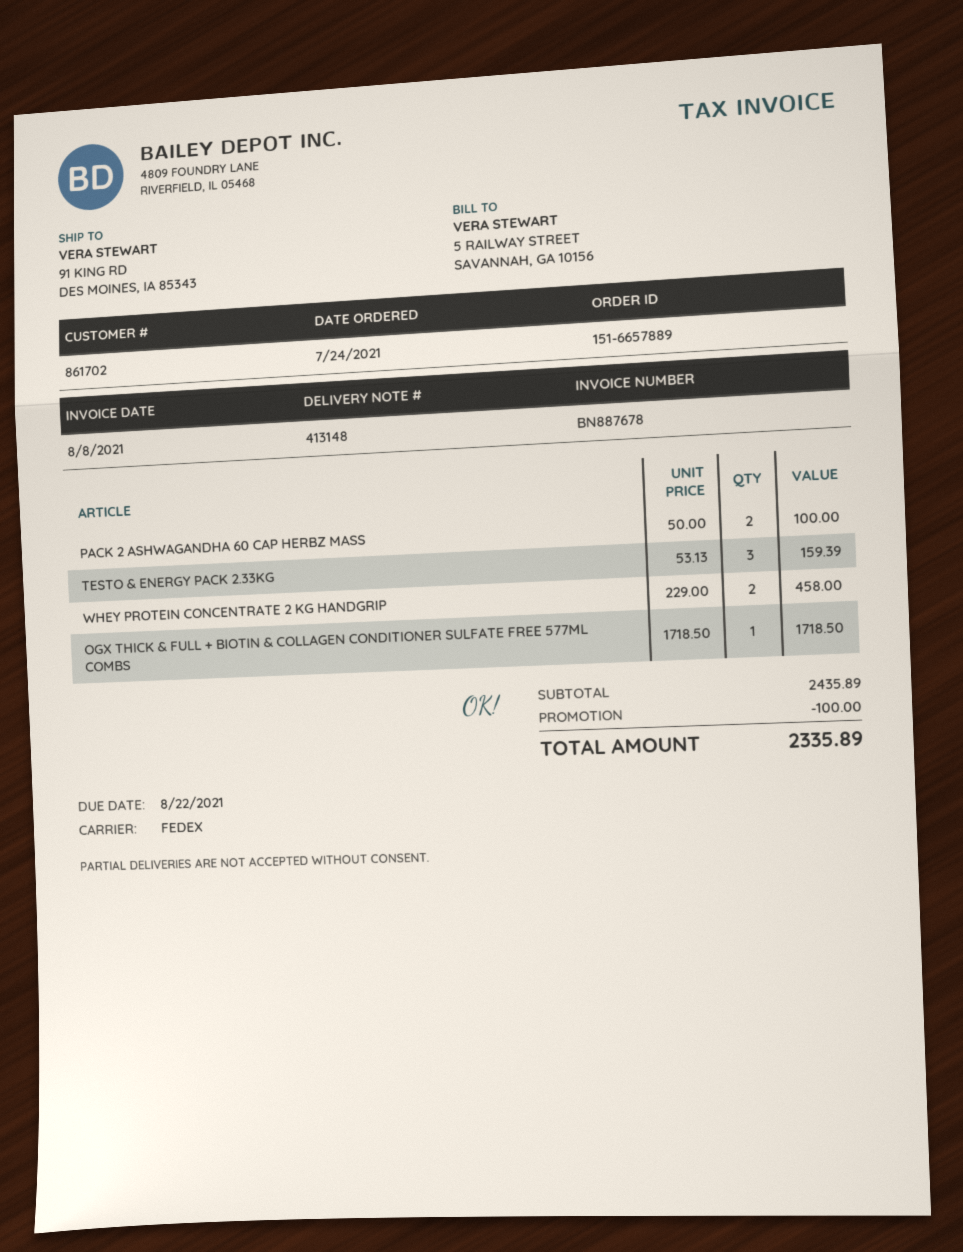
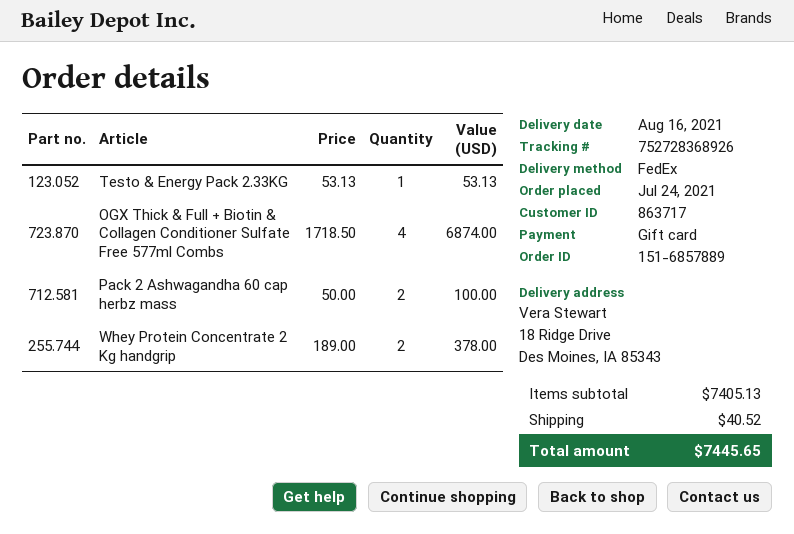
order number: 151-6657889 -> 151-6857889
customer number: 861702 -> 863717
ship to: 91 KING RD, DES MOINES, IA 85343 -> 18 Ridge Drive, Des Moines, IA 85343
TESTO & ENERGY PACK 2.33KG: 3 x 53.13 = 159.39 -> 1 x 53.13 = 53.13
WHEY PROTEIN CONCENTRATE 2 KG HANDGRIP: 2 x 229.00 = 458.00 -> 2 x 189.00 = 378.00
OGX THICK & FULL + BIOTIN & COLLAGEN CONDITIONER SULFATE FREE 577ML COMBS: 1 x 1718.50 = 1718.50 -> 4 x 1718.50 = 6874.00
subtotal: 2435.89 -> 7405.13
discount: 100.00 -> none
shipping: none -> 40.52
total: 2335.89 -> 7445.65

